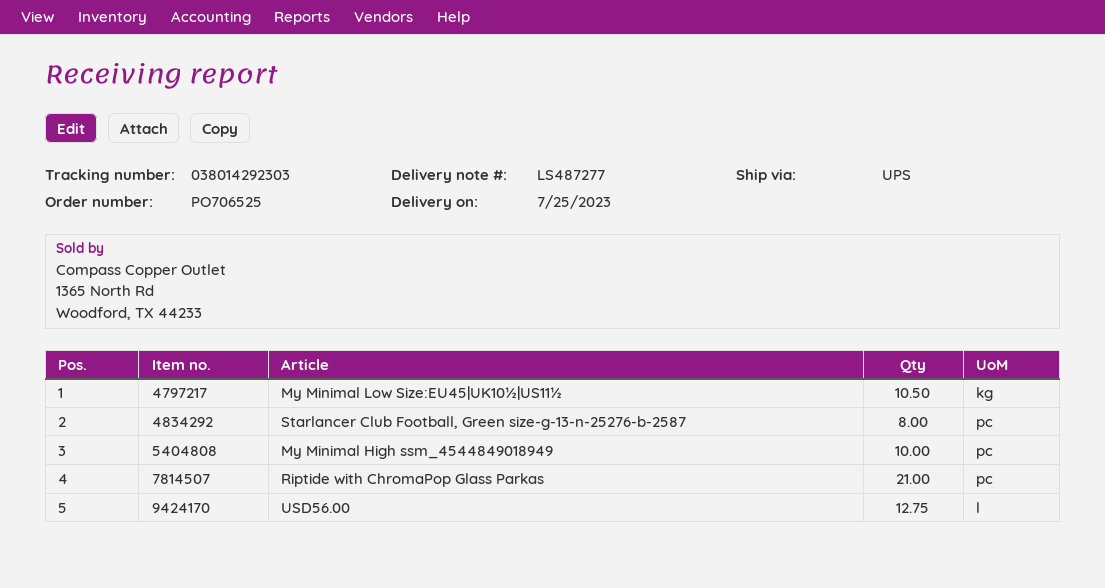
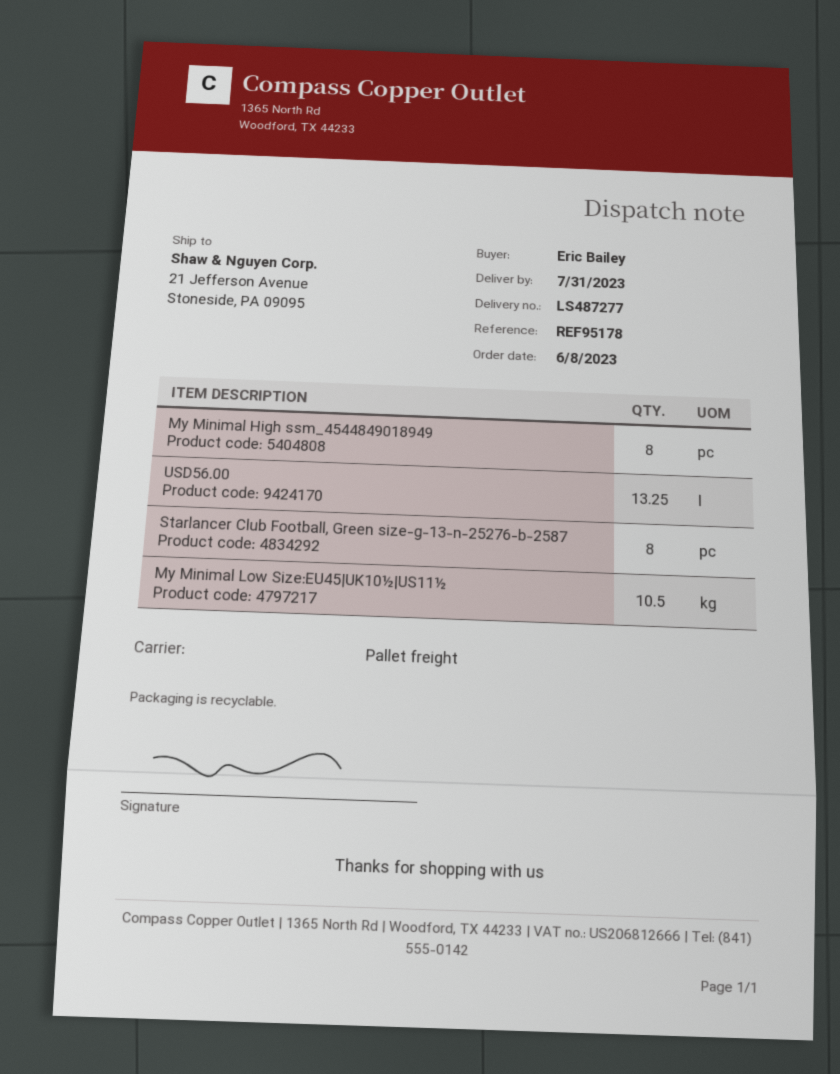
delivery date: 2023-07-25 -> 2023-07-31
shipping method: UPS -> pallet freight
My Minimal High ssm_4544849018949: 10 -> 8
Riptide with ChromaPop Glass Parkas: 21 -> none
USD56.00: 12.75 -> 13.25

